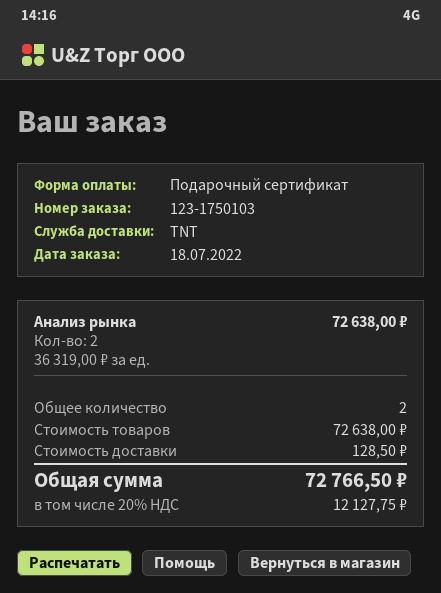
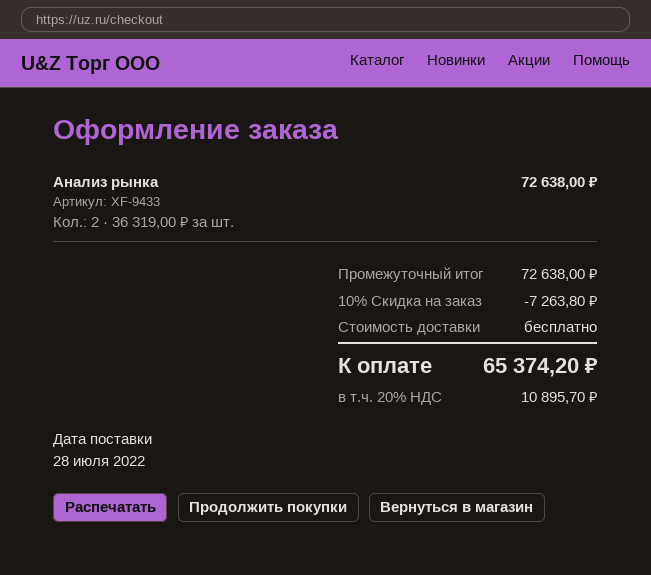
discount: none -> 10% = 7263.80
shipping: 128.50 -> 0.00
tax: 20% = 12127.75 -> 20% = 10895.70
total: 72766.50 -> 65374.20

